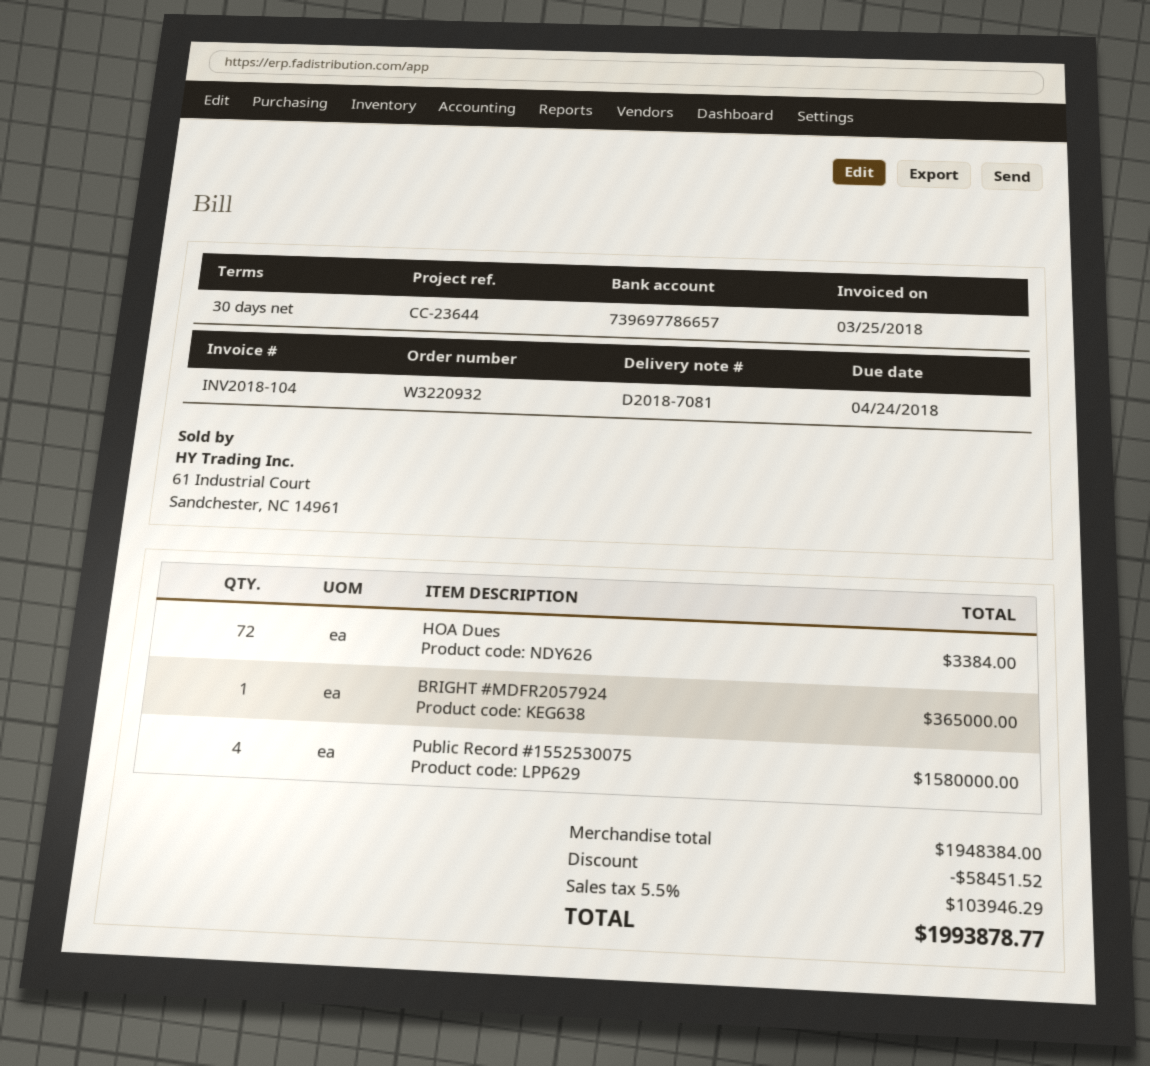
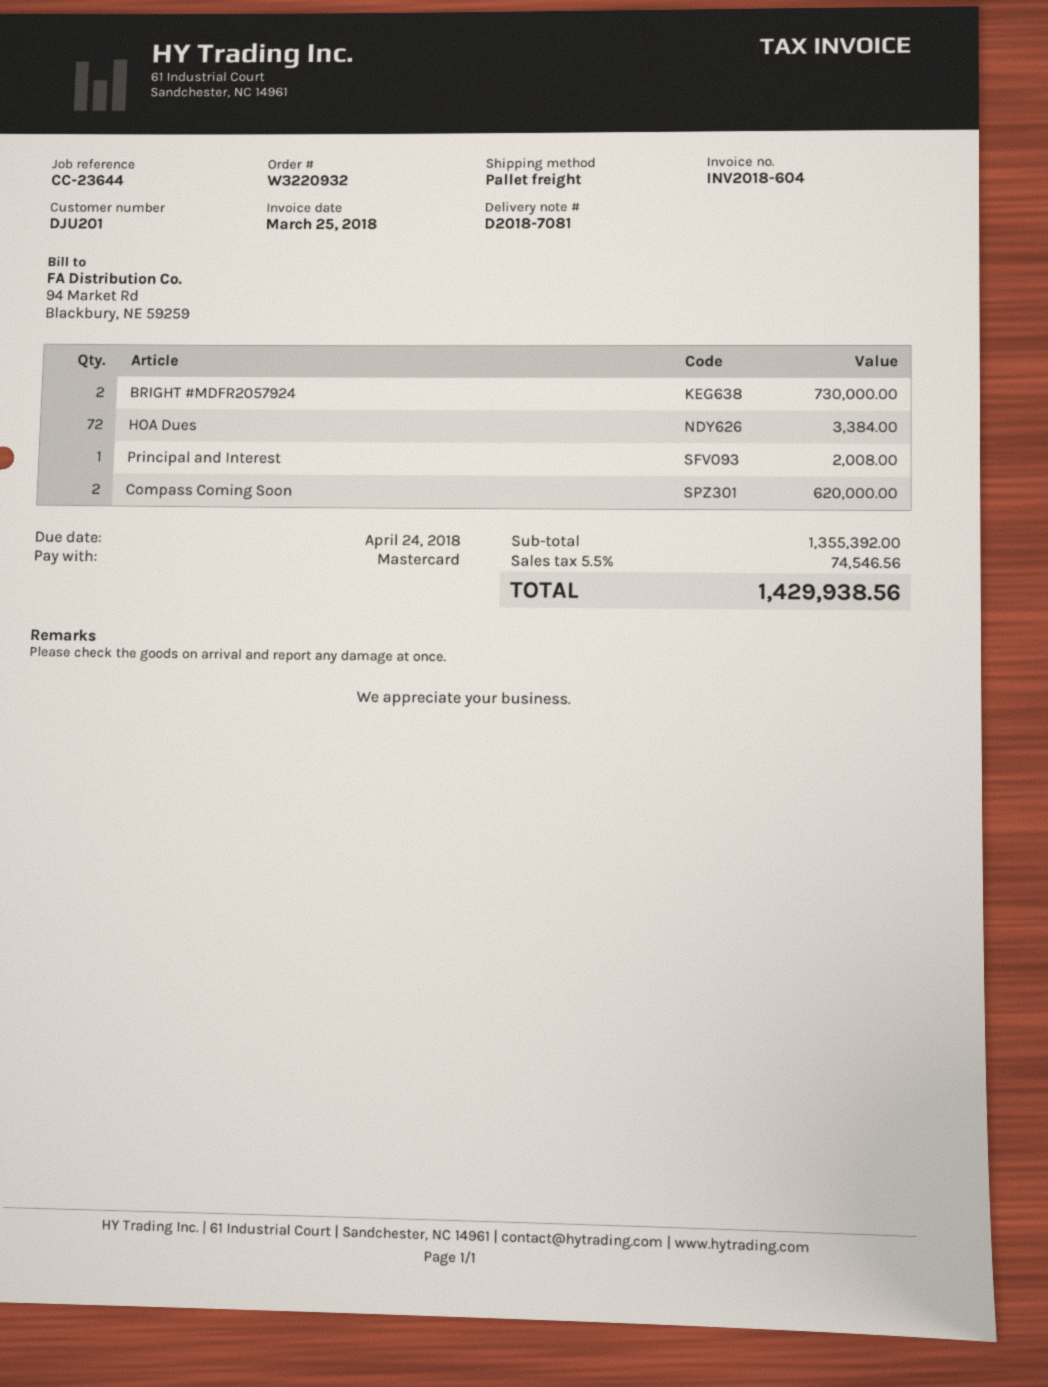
invoice number: INV2018-104 -> INV2018-604
BRIGHT #MDFR2057924: 1 for 365000.00 -> 2 for 730000.00
Public Record #1552530075: 4 for 1580000.00 -> none
Principal and Interest: none -> 1 for 2008.00
Compass Coming Soon: none -> 2 for 620000.00
subtotal: 1948384.00 -> 1355392.00
discount: 58451.52 -> none
tax: 5.5% = 103946.29 -> 5.5% = 74546.56
total: 1993878.77 -> 1429938.56

